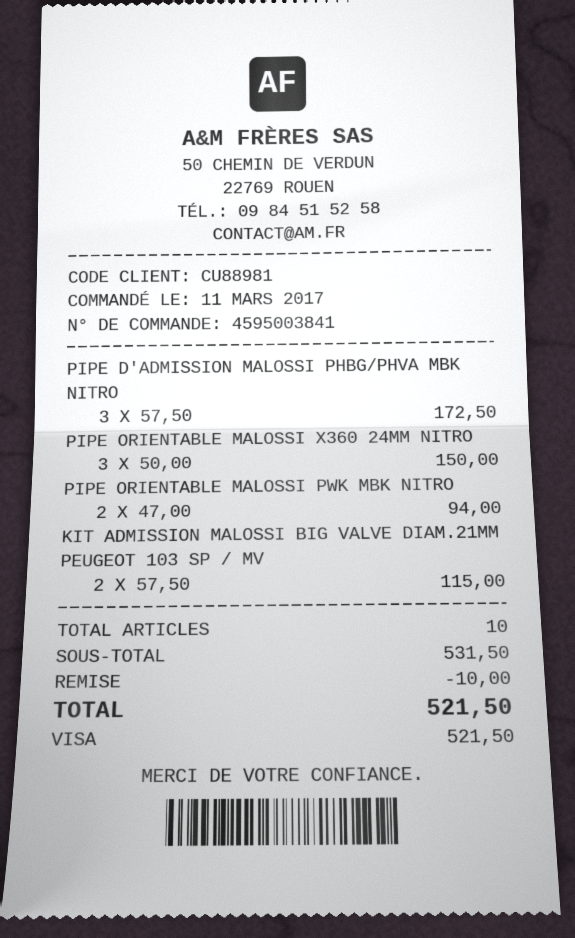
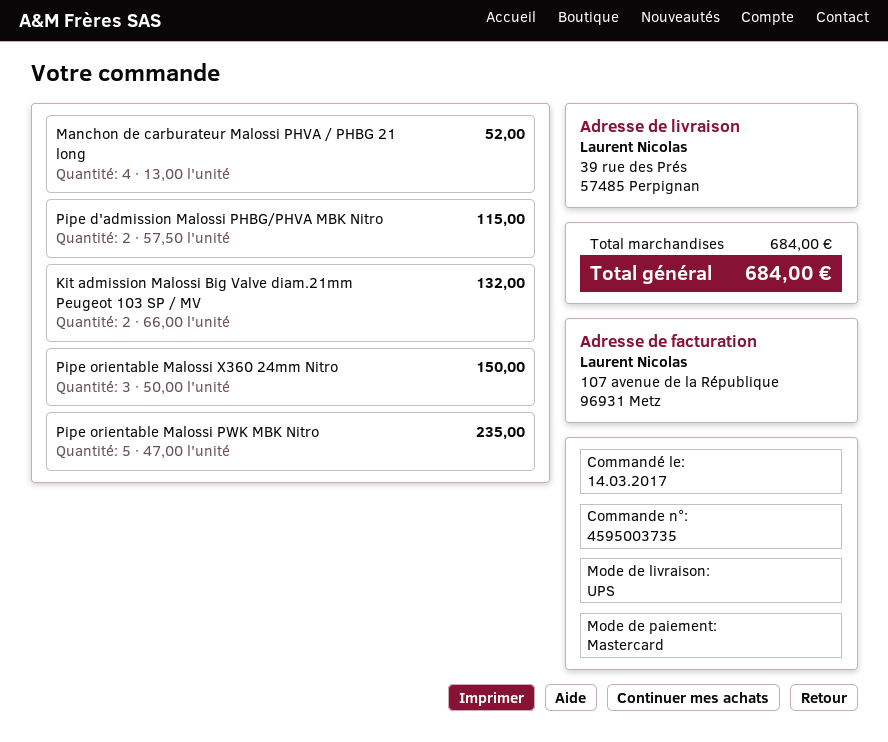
order number: 4595003841 -> 4595003735
order date: 2017-03-11 -> 2017-03-14
payment method: Visa -> Mastercard
PIPE D'ADMISSION MALOSSI PHBG/PHVA MBK NITRO: 3 x 57.50 = 172.50 -> 2 x 57.50 = 115.00
PIPE ORIENTABLE MALOSSI PWK MBK NITRO: 2 x 47.00 = 94.00 -> 5 x 47.00 = 235.00
KIT ADMISSION MALOSSI BIG VALVE DIAM.21MM PEUGEOT 103 SP / MV: 2 x 57.50 = 115.00 -> 2 x 66.00 = 132.00
Manchon de carburateur Malossi PHVA / PHBG 21 long: none -> 4 x 13.00 = 52.00
subtotal: 531.50 -> 684.00
discount: 10.00 -> none
total: 521.50 -> 684.00

